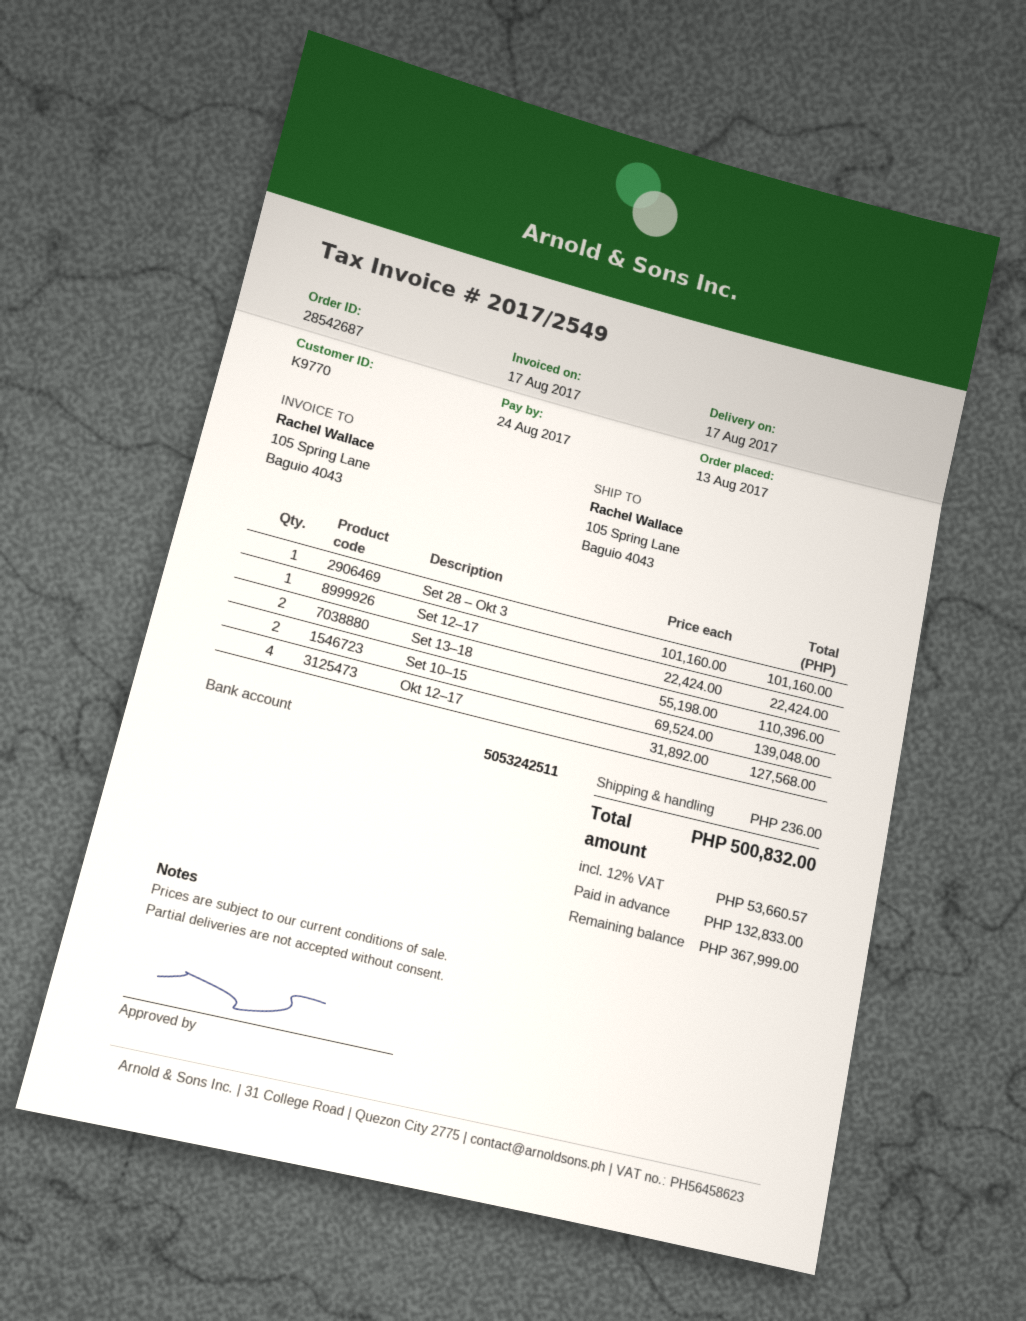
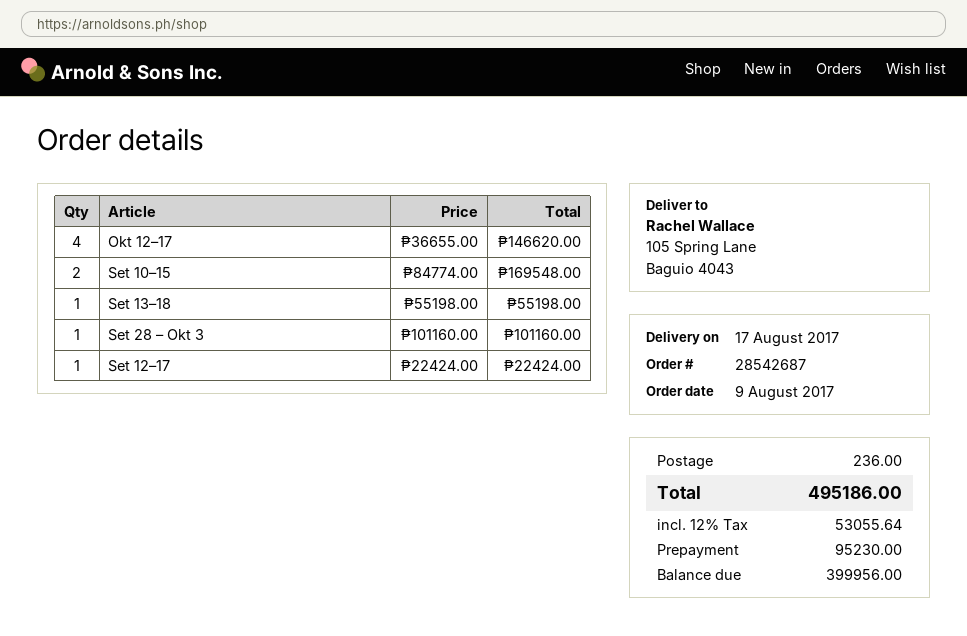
order date: 2017-08-13 -> 2017-08-09
Set 13–18: 2 x 55198.00 = 110396.00 -> 1 x 55198.00 = 55198.00
Set 10–15: 2 x 69524.00 = 139048.00 -> 2 x 84774.00 = 169548.00
Okt 12–17: 4 x 31892.00 = 127568.00 -> 4 x 36655.00 = 146620.00
tax: 12% = 53660.57 -> 12% = 53055.64
total: 500832.00 -> 495186.00
deposit: 132833.00 -> 95230.00
balance: 367999.00 -> 399956.00

